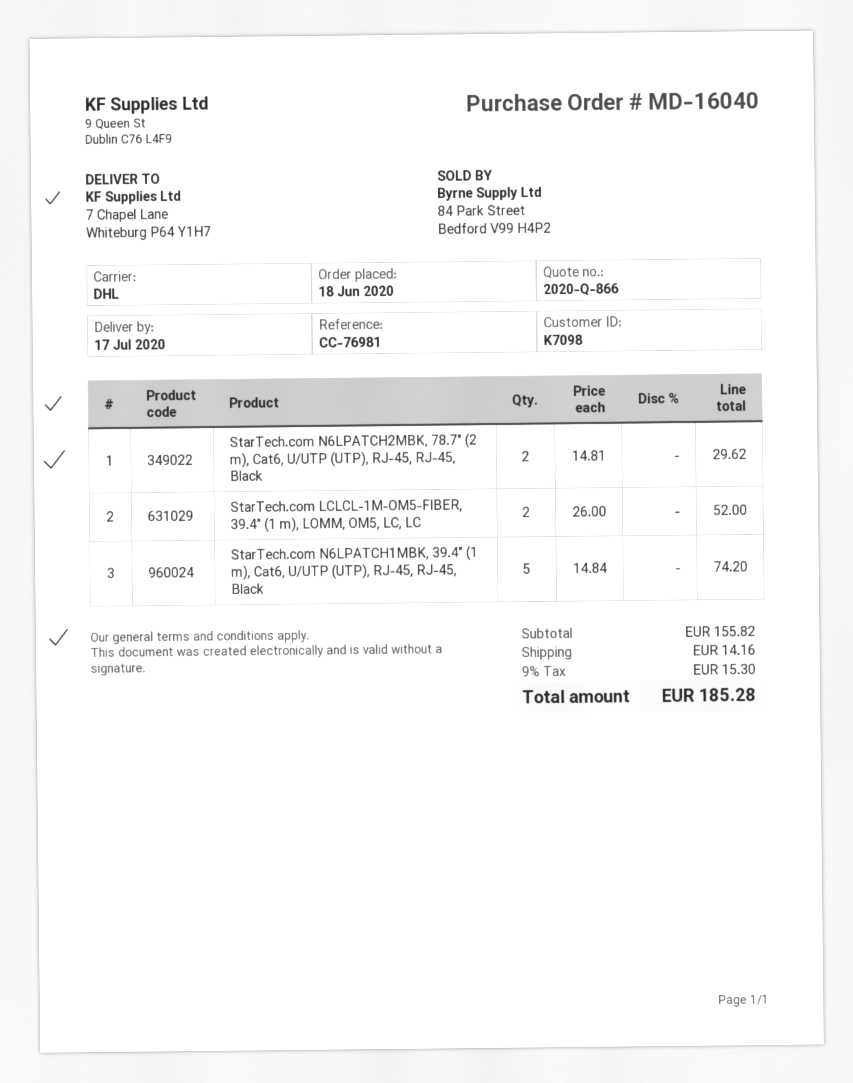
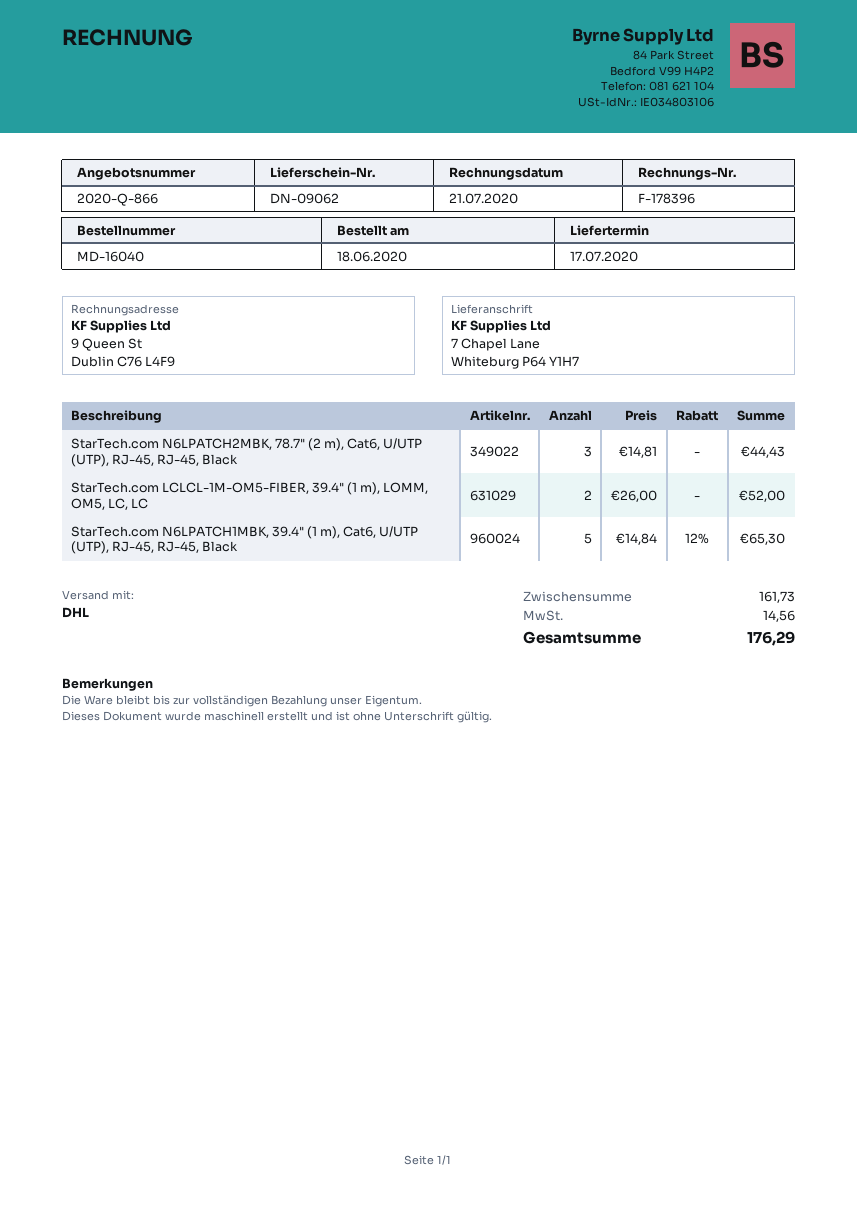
StarTech.com N6LPATCH2MBK, 78.7" (2 m), Cat6, U/UTP (UTP), RJ-45, RJ-45, Black: 2 x 14.81 = 29.62 -> 3 x 14.81 = 44.43
StarTech.com N6LPATCH1MBK, 39.4" (1 m), Cat6, U/UTP (UTP), RJ-45, RJ-45, Black: 5 x 14.84 = 74.20 -> 5 x 14.84 - 12% = 65.30
subtotal: 155.82 -> 161.73
shipping: 14.16 -> none
tax: 15.30 -> 14.56
total: 185.28 -> 176.29

